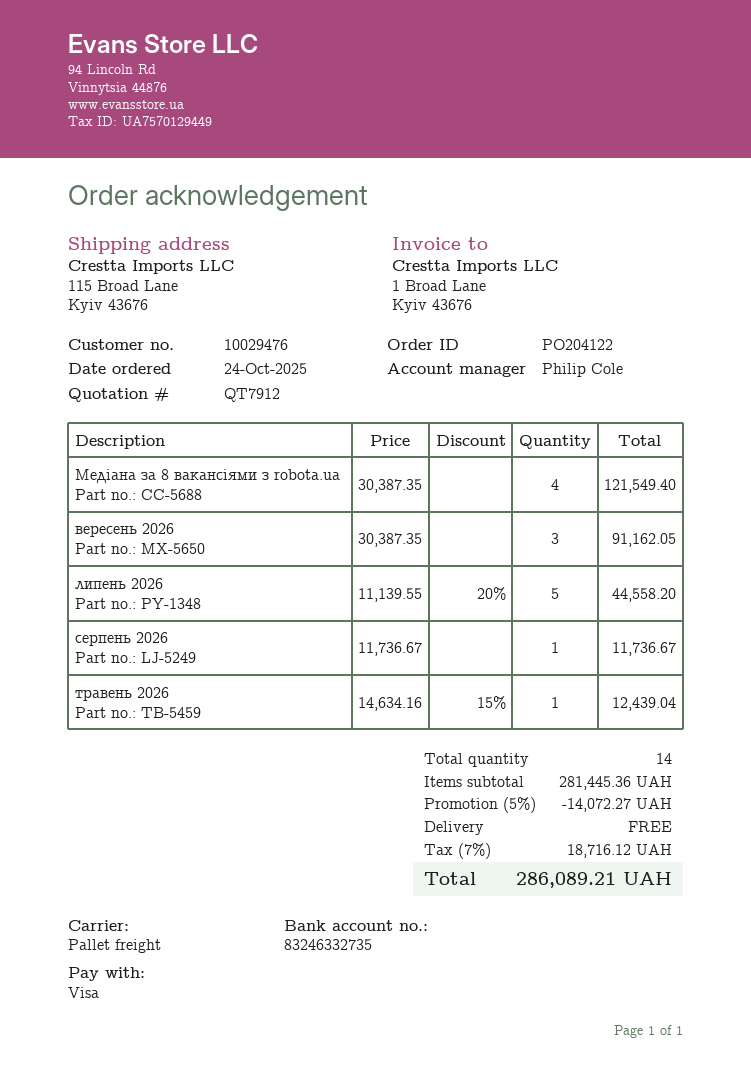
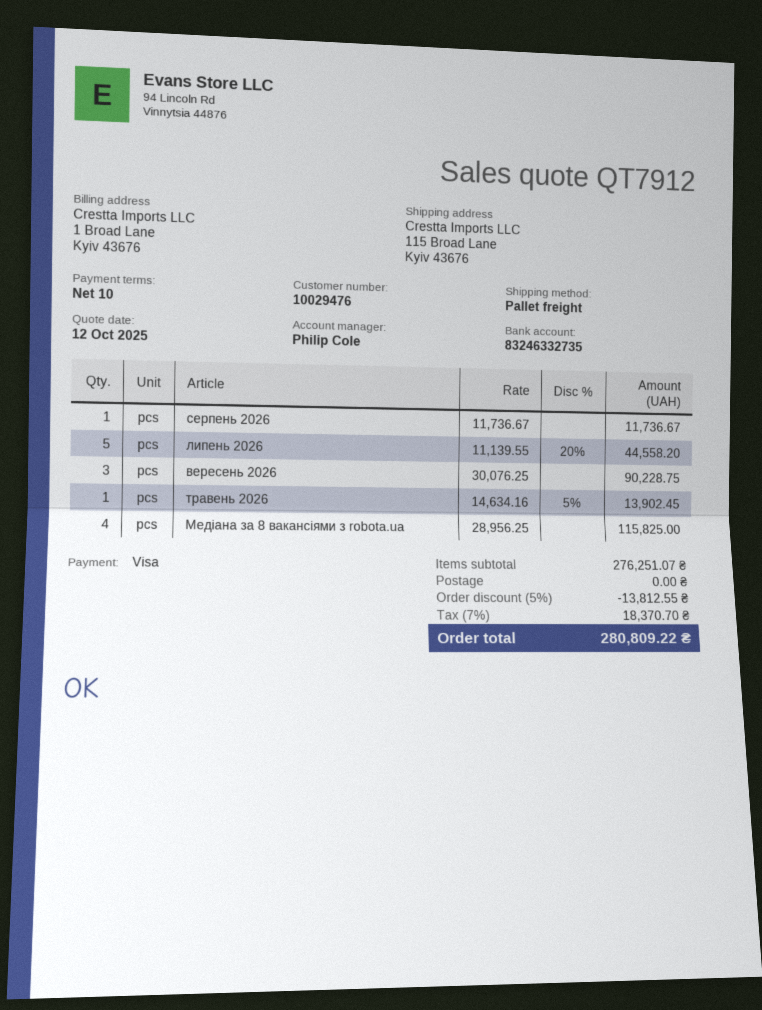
Медіана за 8 вакансіями з robota.ua: 4 x 30387.35 = 121549.40 -> 4 x 28956.25 = 115825.00
вересень 2026: 3 x 30387.35 = 91162.05 -> 3 x 30076.25 = 90228.75
травень 2026: 1 x 14634.16 - 15% = 12439.04 -> 1 x 14634.16 - 5% = 13902.45
subtotal: 281445.36 -> 276251.07
discount: 5% = 14072.27 -> 5% = 13812.55
tax: 7% = 18716.12 -> 7% = 18370.70
total: 286089.21 -> 280809.22

